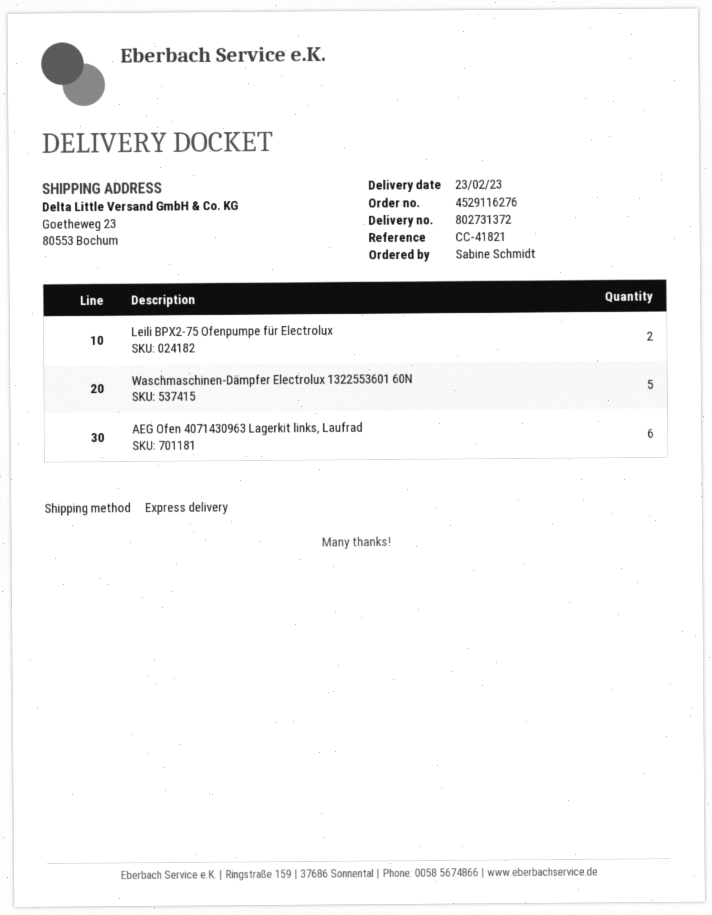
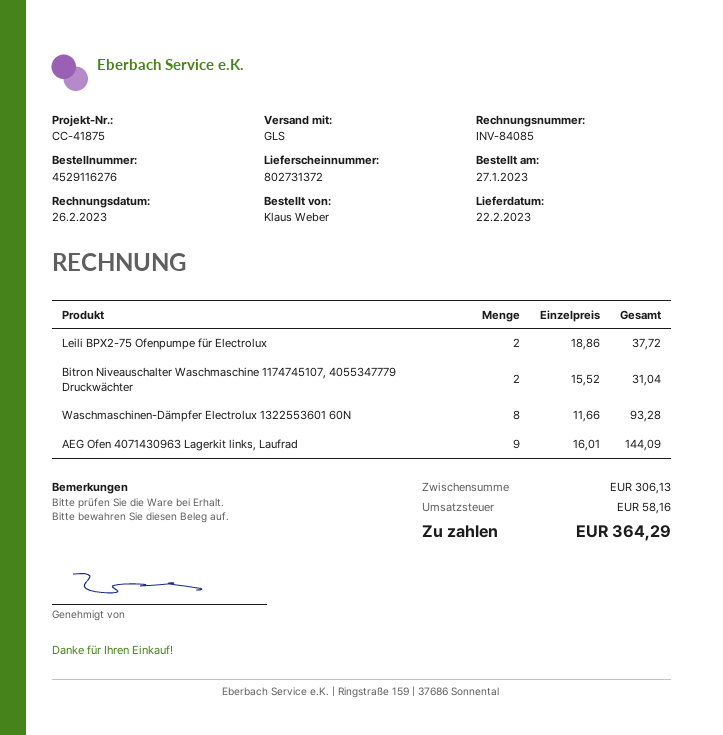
delivery date: 2023-02-23 -> 2023-02-22
reference: CC-41821 -> CC-41875
ordered by: Sabine Schmidt -> Klaus Weber
shipping method: express -> GLS
Waschmaschinen-Dämpfer Electrolux 1322553601 60N: 5 -> 8
AEG Ofen 4071430963 Lagerkit links, Laufrad: 6 -> 9
Bitron Niveauschalter Waschmaschine 1174745107, 4055347779 Druckwächter: none -> 2

